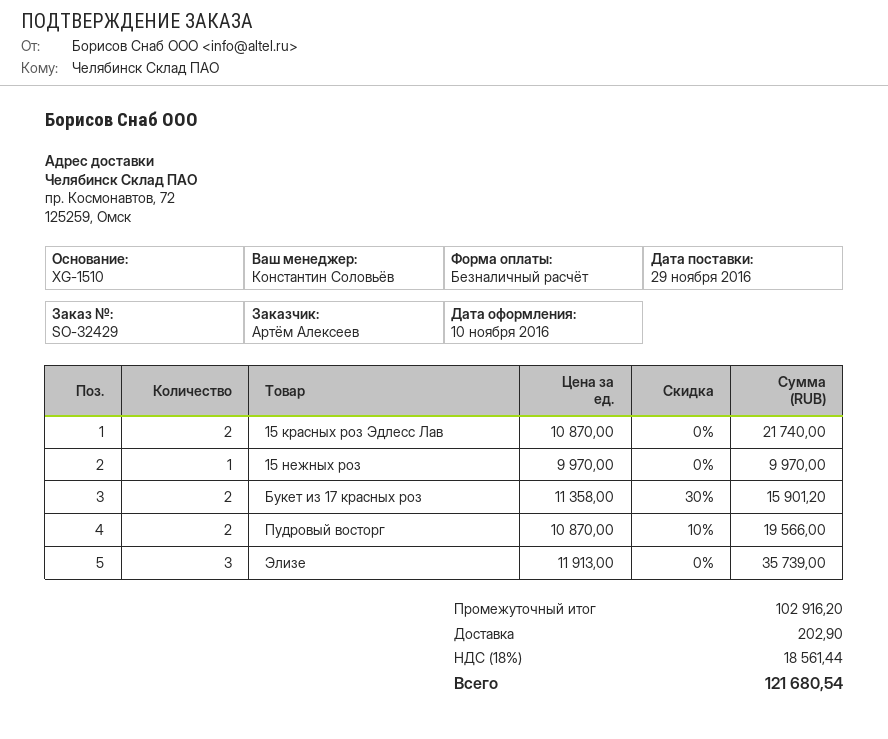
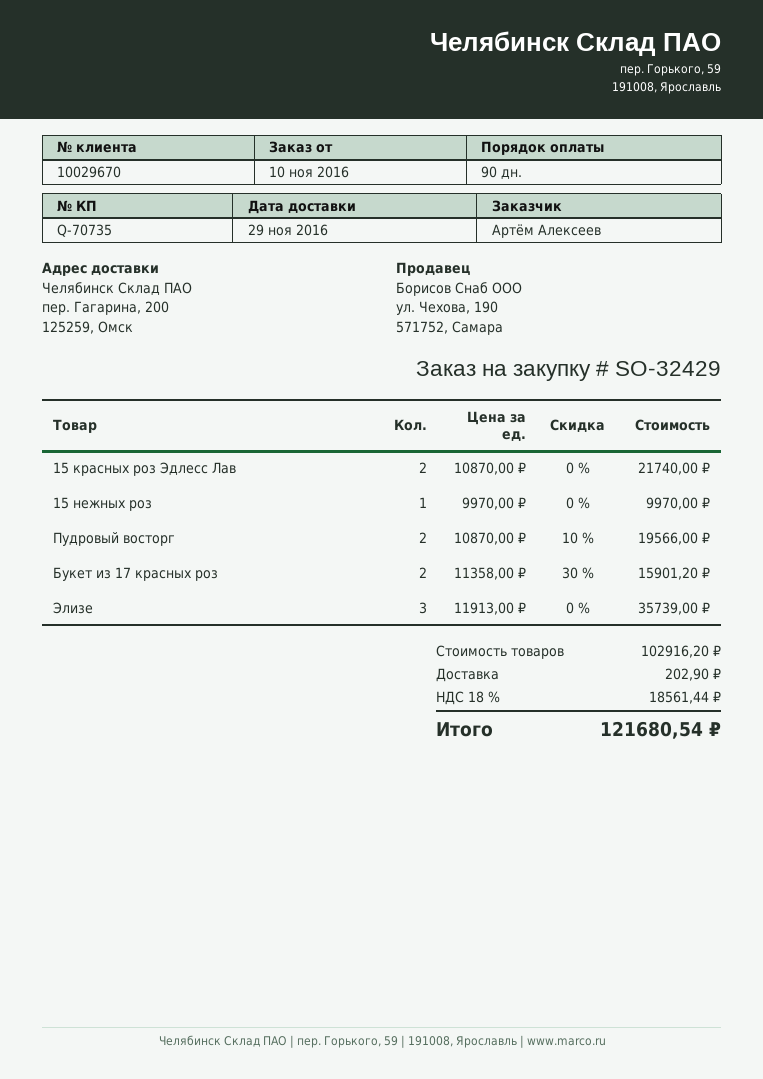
ship to: пр. Космонавтов, 72, 125259, Омск -> пер. Гагарина, 200, 125259, Омск

